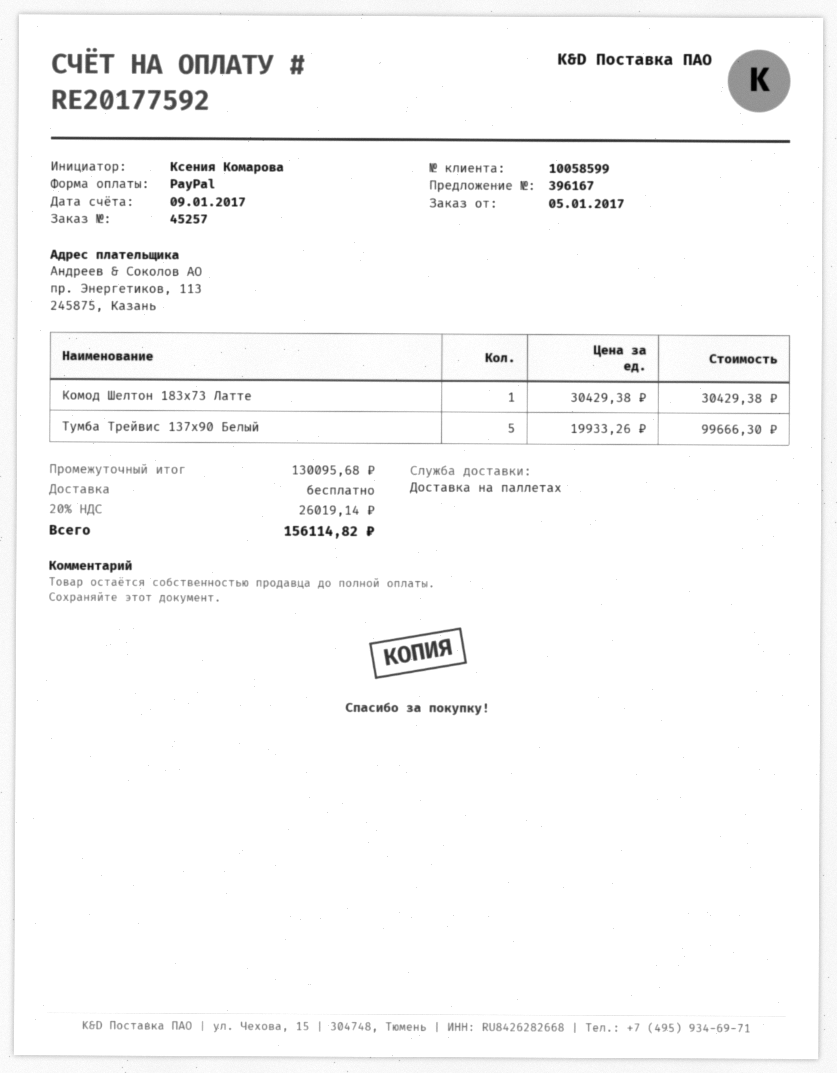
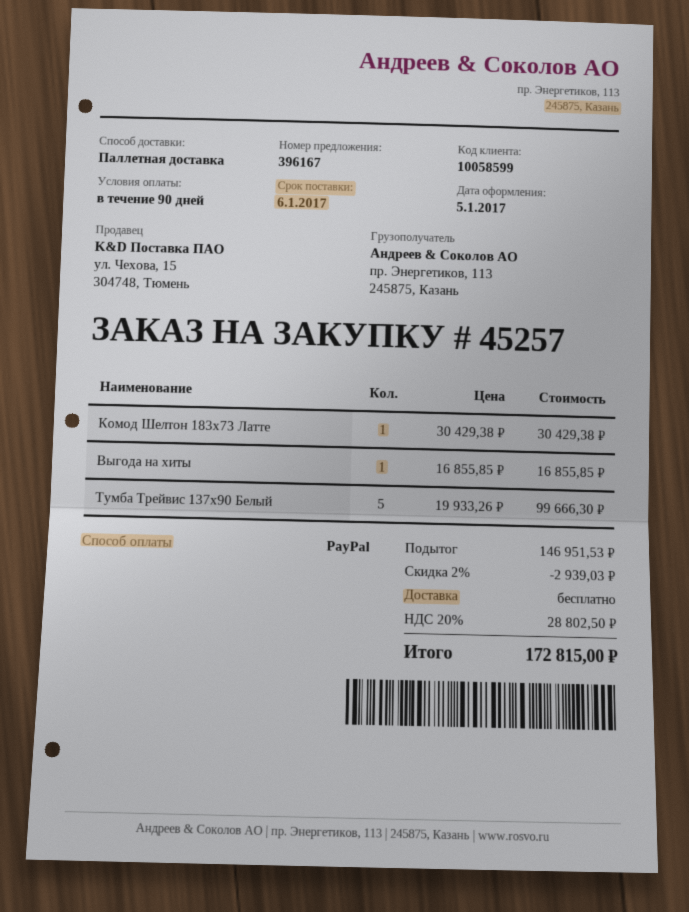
Выгода на хиты: none -> 1 x 16855.85 = 16855.85
subtotal: 130095.68 -> 146951.53
discount: none -> 2% = 2939.03
tax: 20% = 26019.14 -> 20% = 28802.50
total: 156114.82 -> 172815.00

